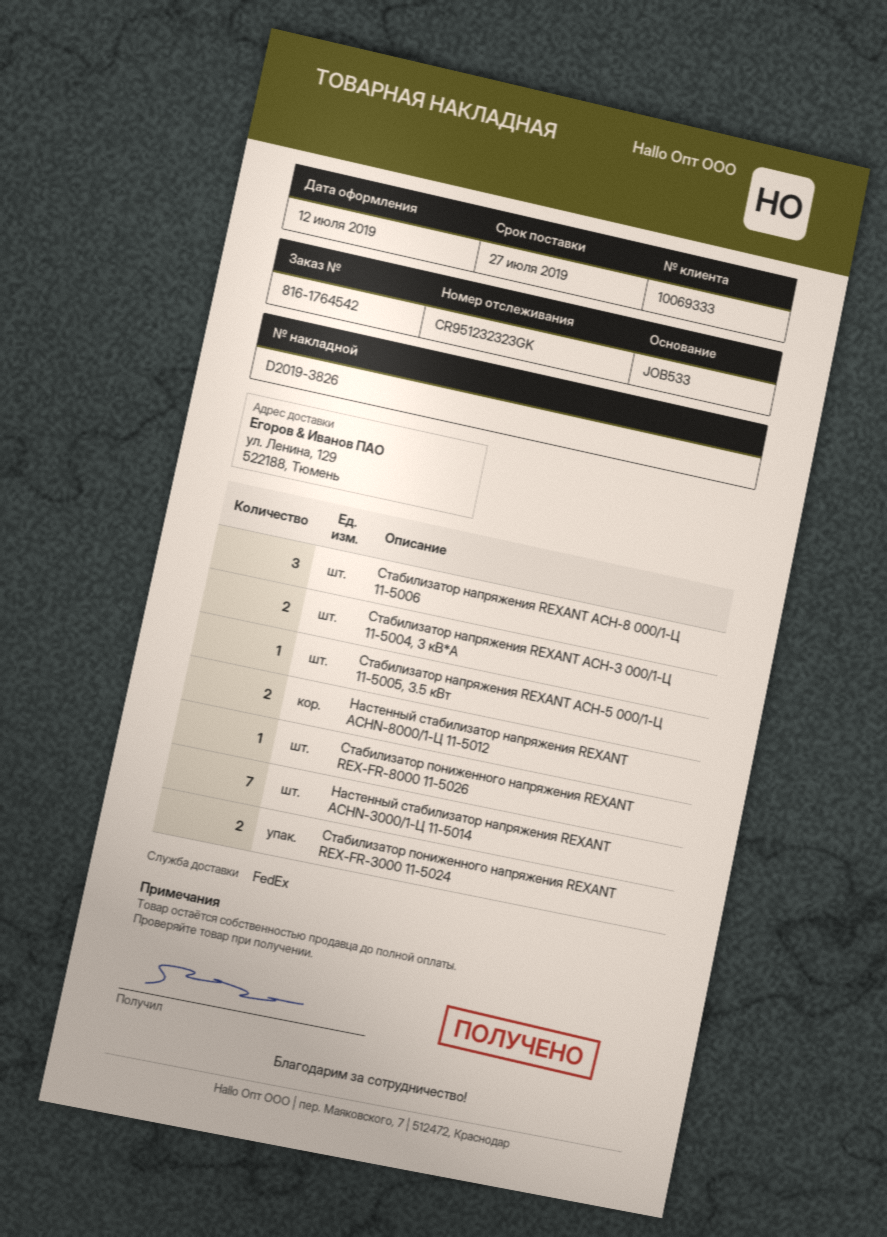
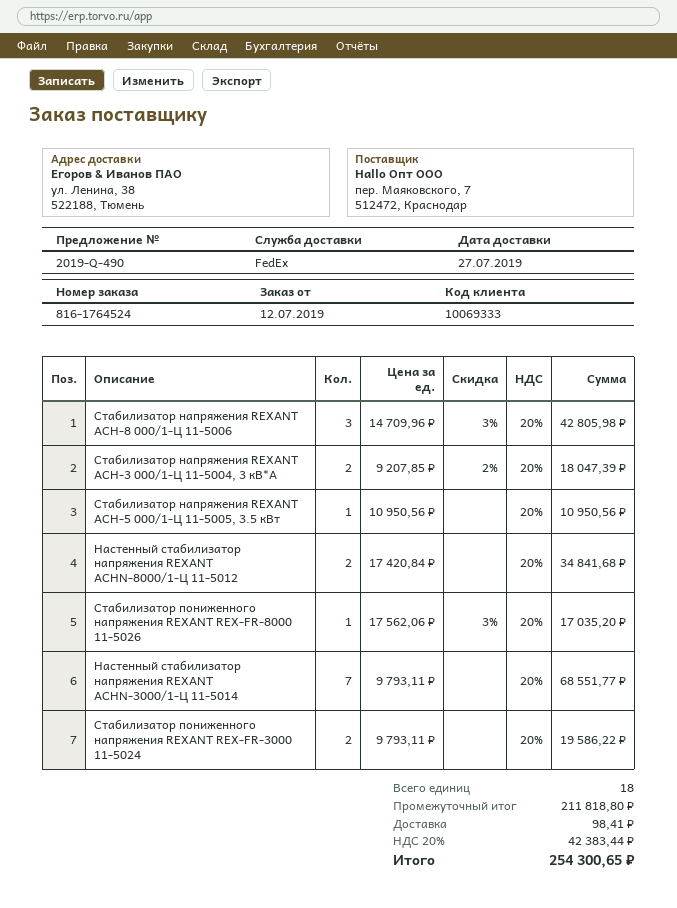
order number: 816-1764542 -> 816-1764524
ship to: ул. Ленина, 129, 522188, Тюмень -> ул. Ленина, 38, 522188, Тюмень

